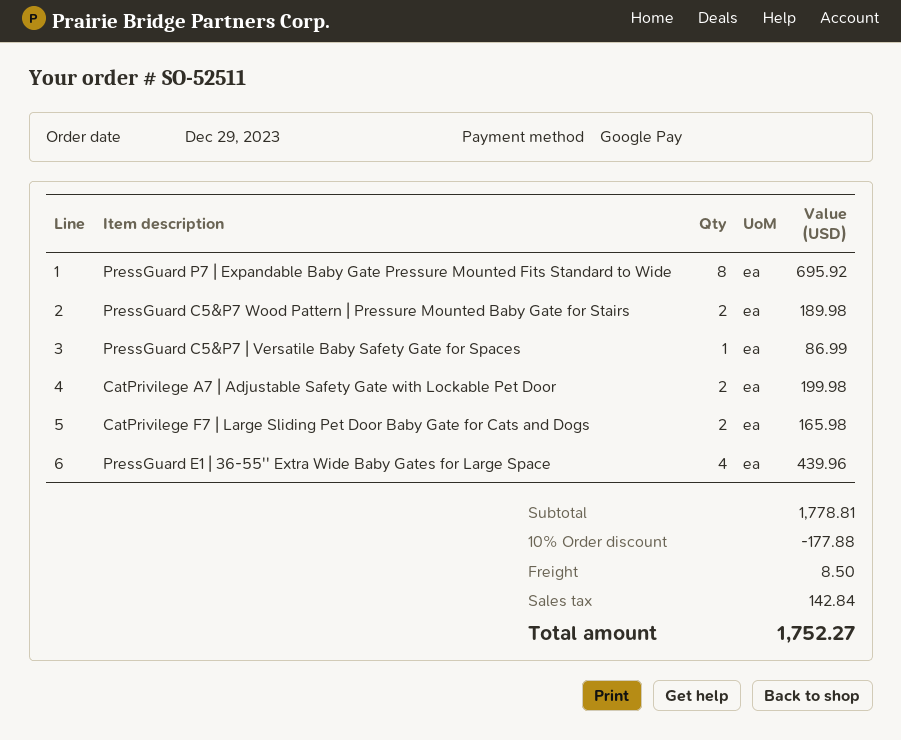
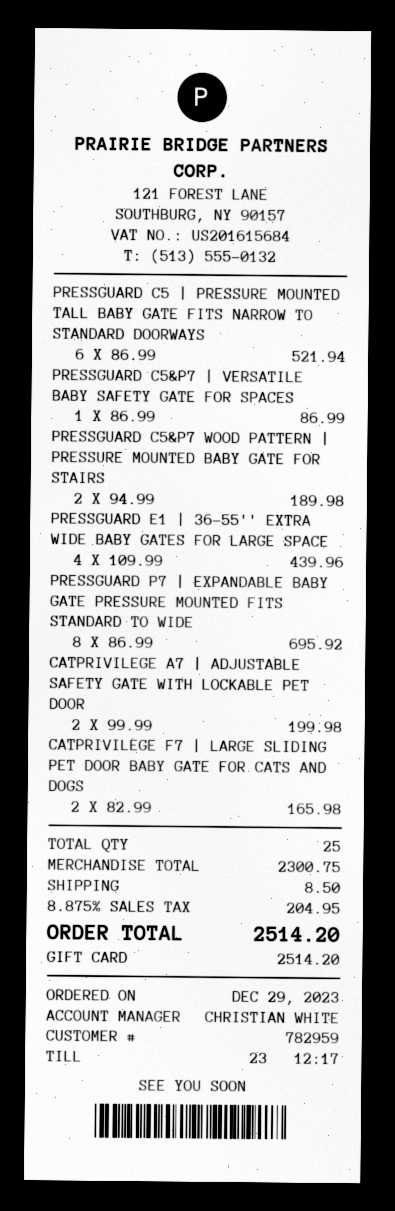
payment method: Google Pay -> gift card
PRESSGUARD C5 | PRESSURE MOUNTED TALL BABY GATE FITS NARROW TO STANDARD DOORWAYS: none -> 6 for 521.94
subtotal: 1778.81 -> 2300.75
discount: 10% = 177.88 -> none
tax: 142.84 -> 204.95
total: 1752.27 -> 2514.20

